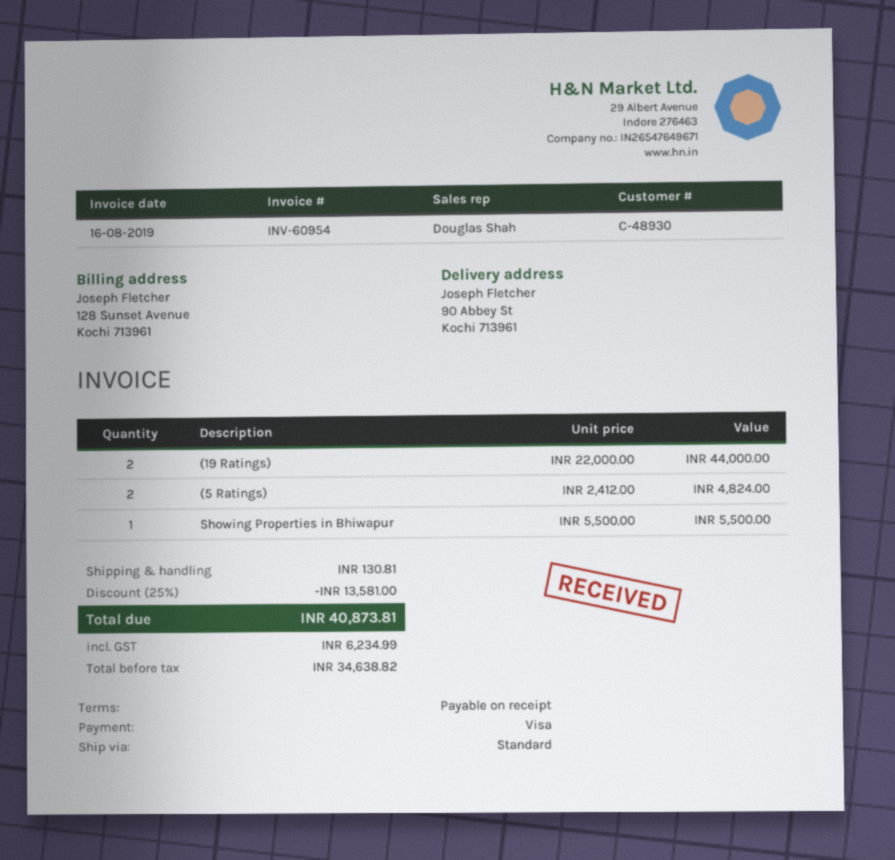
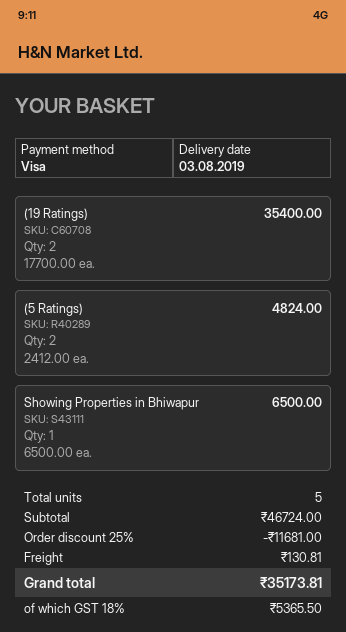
(19 Ratings): 2 x 22000.00 = 44000.00 -> 2 x 17700.00 = 35400.00
Showing Properties in Bhiwapur: 1 x 5500.00 = 5500.00 -> 1 x 6500.00 = 6500.00
discount: 25% = 13581.00 -> 25% = 11681.00
tax: 6234.99 -> 5365.50
total: 40873.81 -> 35173.81

